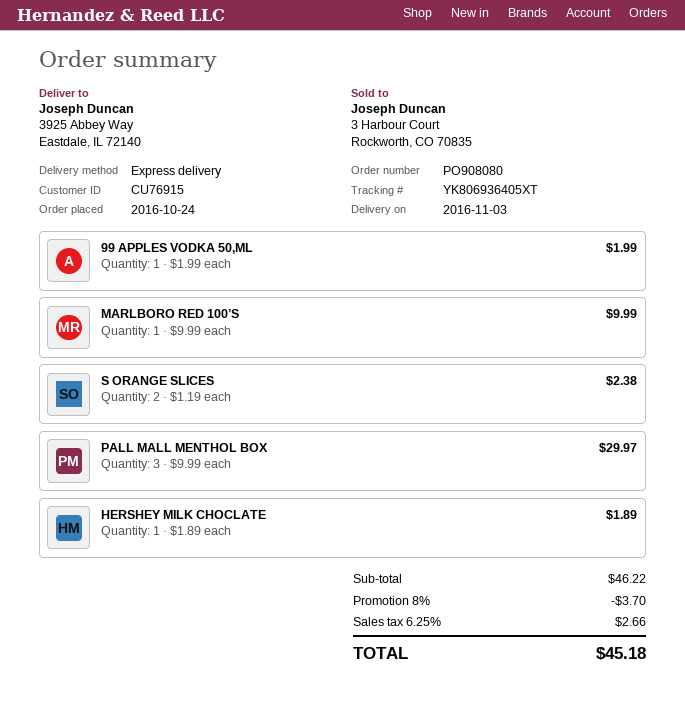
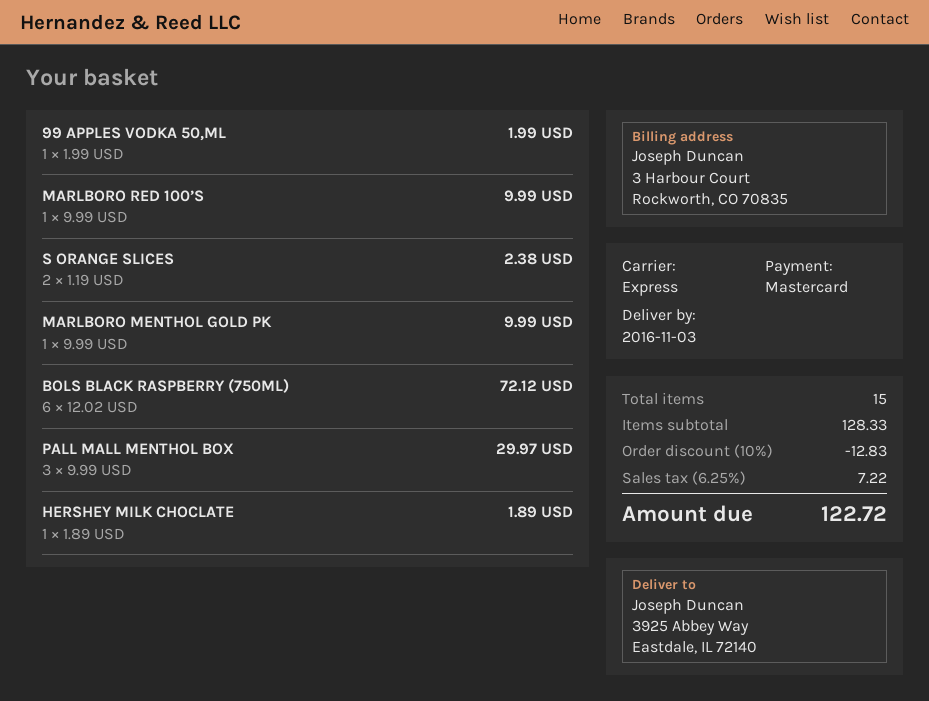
MARLBORO MENTHOL GOLD PK: none -> 1 x 9.99 = 9.99
BOLS BLACK RASPBERRY (750ML): none -> 6 x 12.02 = 72.12
subtotal: 46.22 -> 128.33
discount: 8% = 3.70 -> 10% = 12.83
tax: 6.25% = 2.66 -> 6.25% = 7.22
total: 45.18 -> 122.72

